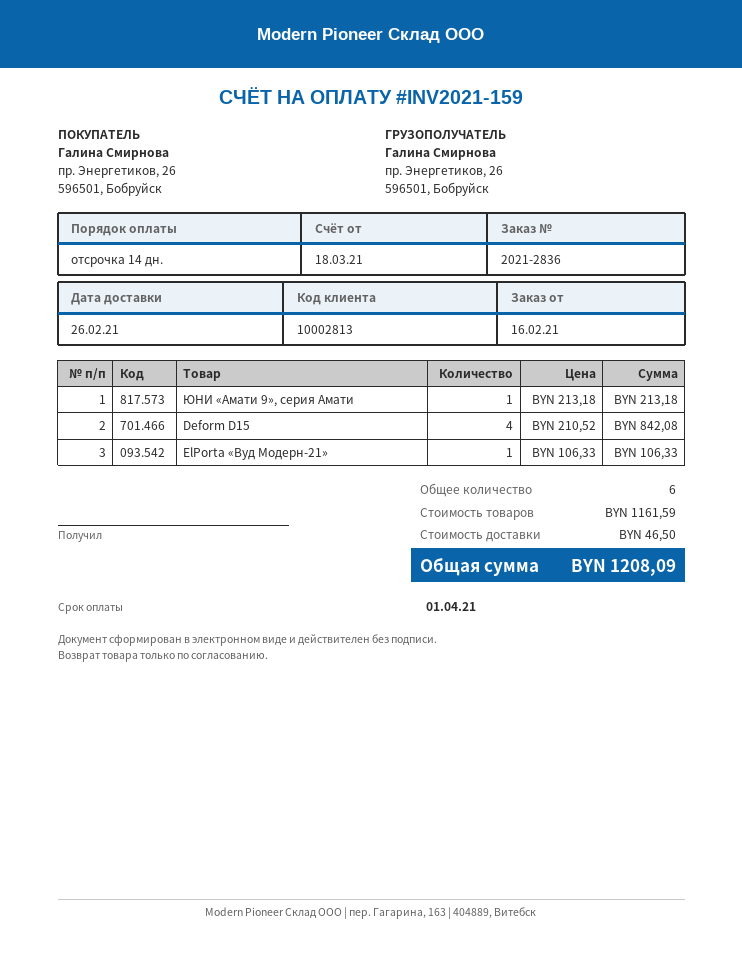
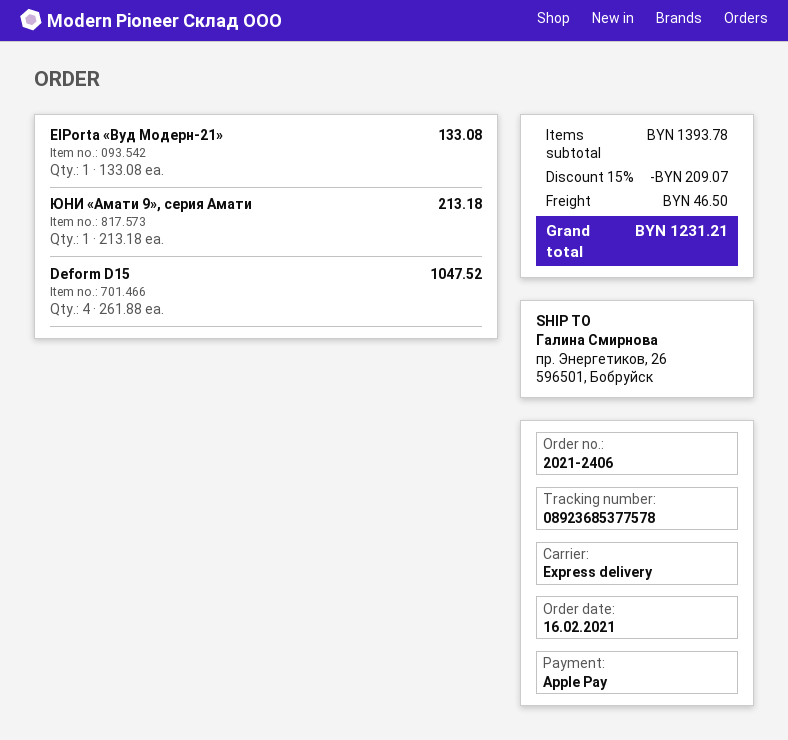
order number: 2021-2836 -> 2021-2406
Deform D15: 4 x 210.52 = 842.08 -> 4 x 261.88 = 1047.52
ElPorta «Вуд Модерн-21»: 1 x 106.33 = 106.33 -> 1 x 133.08 = 133.08
subtotal: 1161.59 -> 1393.78
discount: none -> 15% = 209.07
total: 1208.09 -> 1231.21

